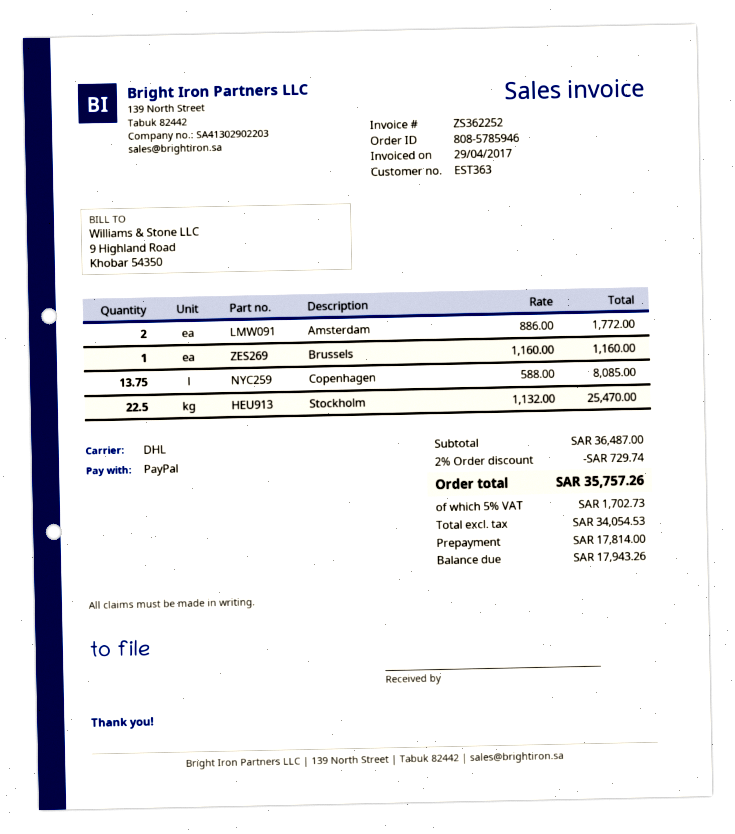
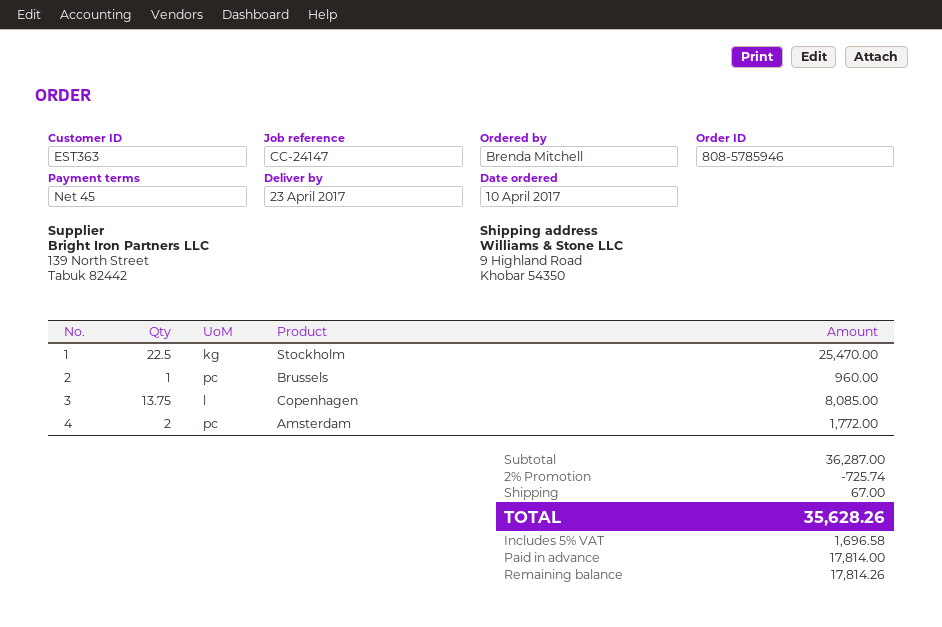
Brussels: 1 for 1160.00 -> 1 for 960.00
subtotal: 36487.00 -> 36287.00
discount: 2% = 729.74 -> 2% = 725.74
shipping: none -> 67.00
tax: 5% = 1702.73 -> 5% = 1696.58
total: 35757.26 -> 35628.26
balance: 17943.26 -> 17814.26

